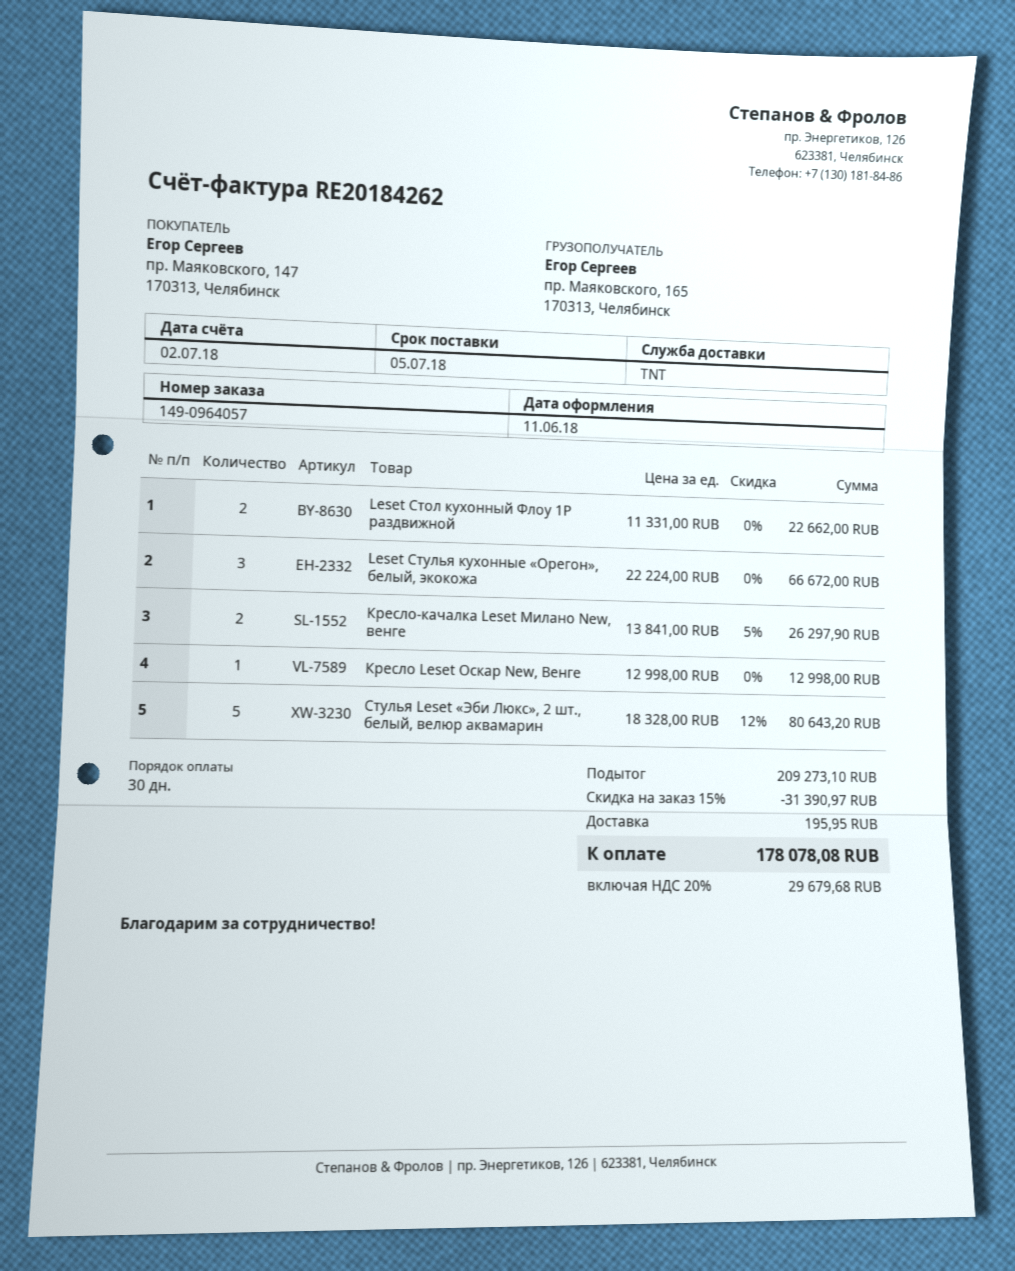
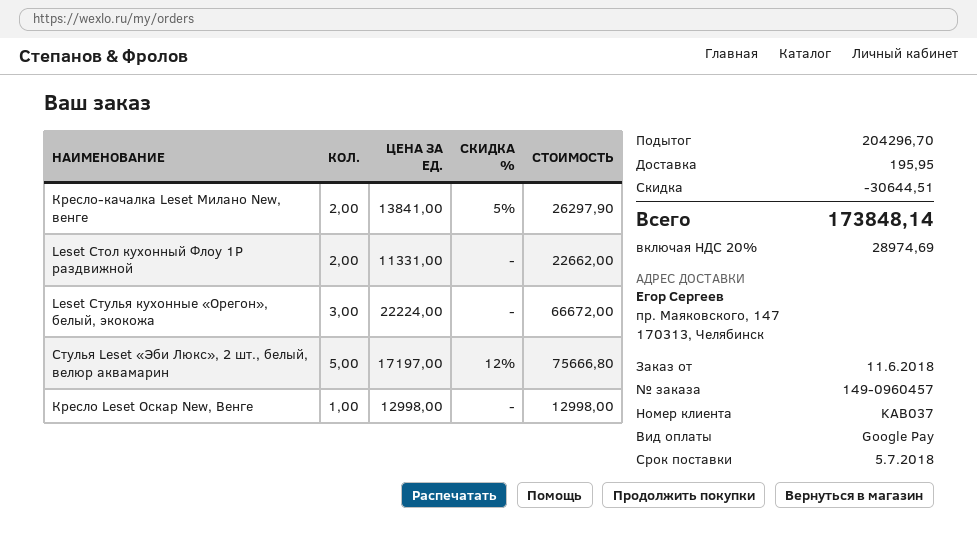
order number: 149-0964057 -> 149-0960457
ship to: пр. Маяковского, 165, 170313, Челябинск -> пр. Маяковского, 147, 170313, Челябинск
Стулья Leset «Эби Люкс», 2 шт., белый, велюр аквамарин: 5 x 18328.00 - 12% = 80643.20 -> 5 x 17197.00 - 12% = 75666.80
subtotal: 209273.10 -> 204296.70
discount: 31390.97 -> 30644.51
tax: 20% = 29679.68 -> 20% = 28974.69
total: 178078.08 -> 173848.14

